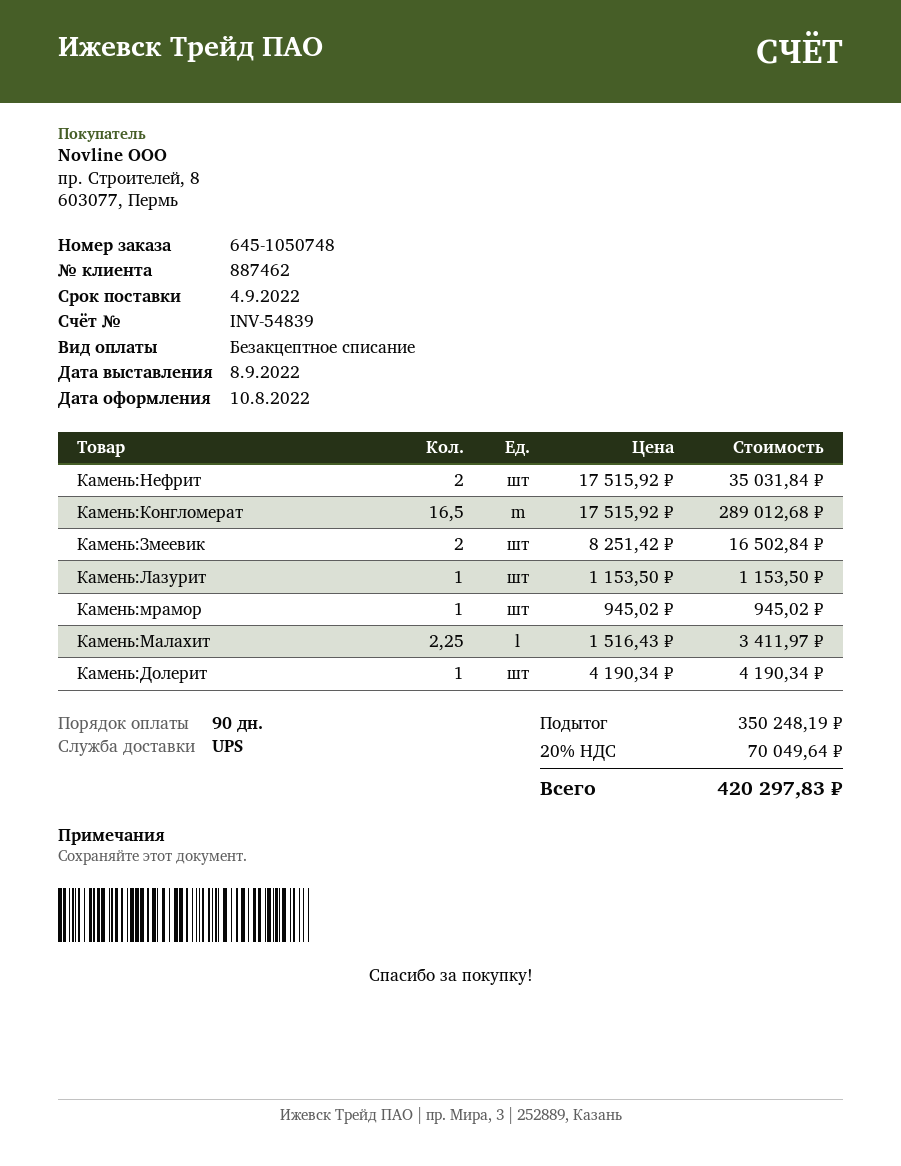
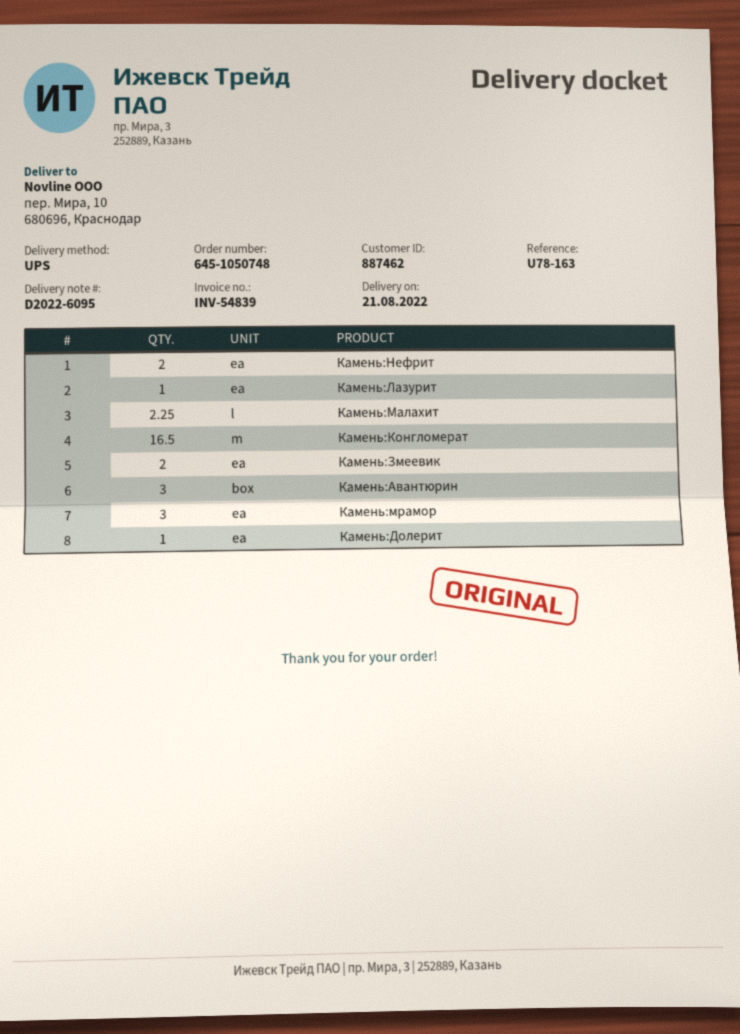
delivery date: 2022-09-04 -> 2022-08-21
Камень:мрамор: 1 -> 3
Камень:Авантюрин: none -> 3

